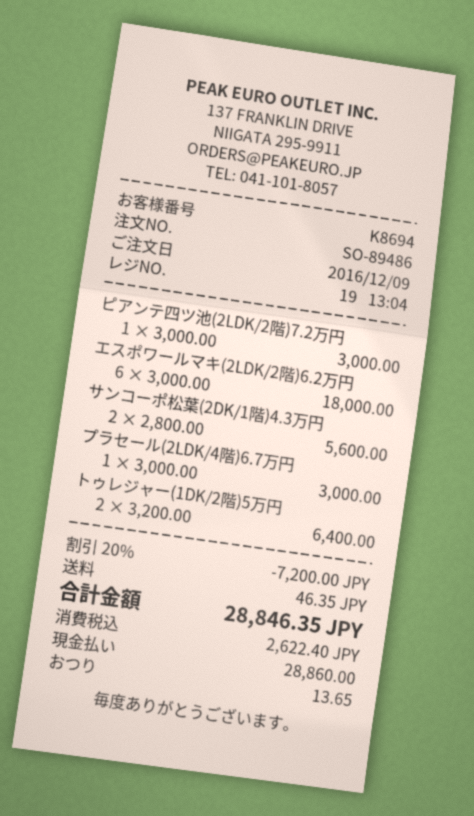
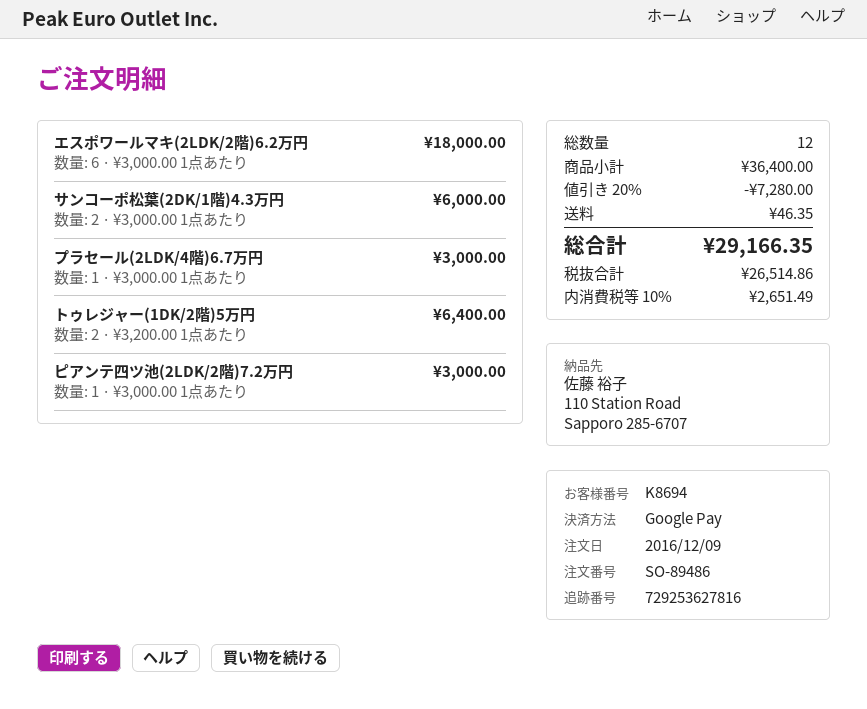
payment method: cash -> Google Pay
サンコーポ松葉(2DK/1階)4.3万円: 2 x 2800.00 = 5600.00 -> 2 x 3000.00 = 6000.00
discount: 20% = 7200.00 -> 20% = 7280.00
tax: 2622.40 -> 2651.49
total: 28846.35 -> 29166.35

